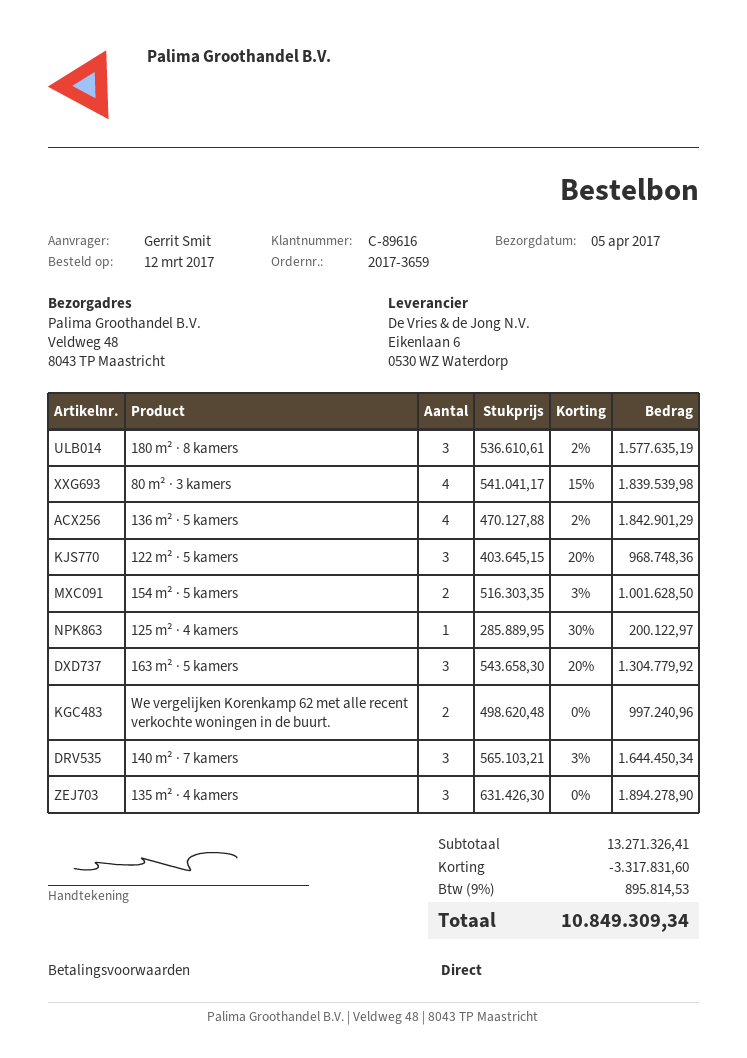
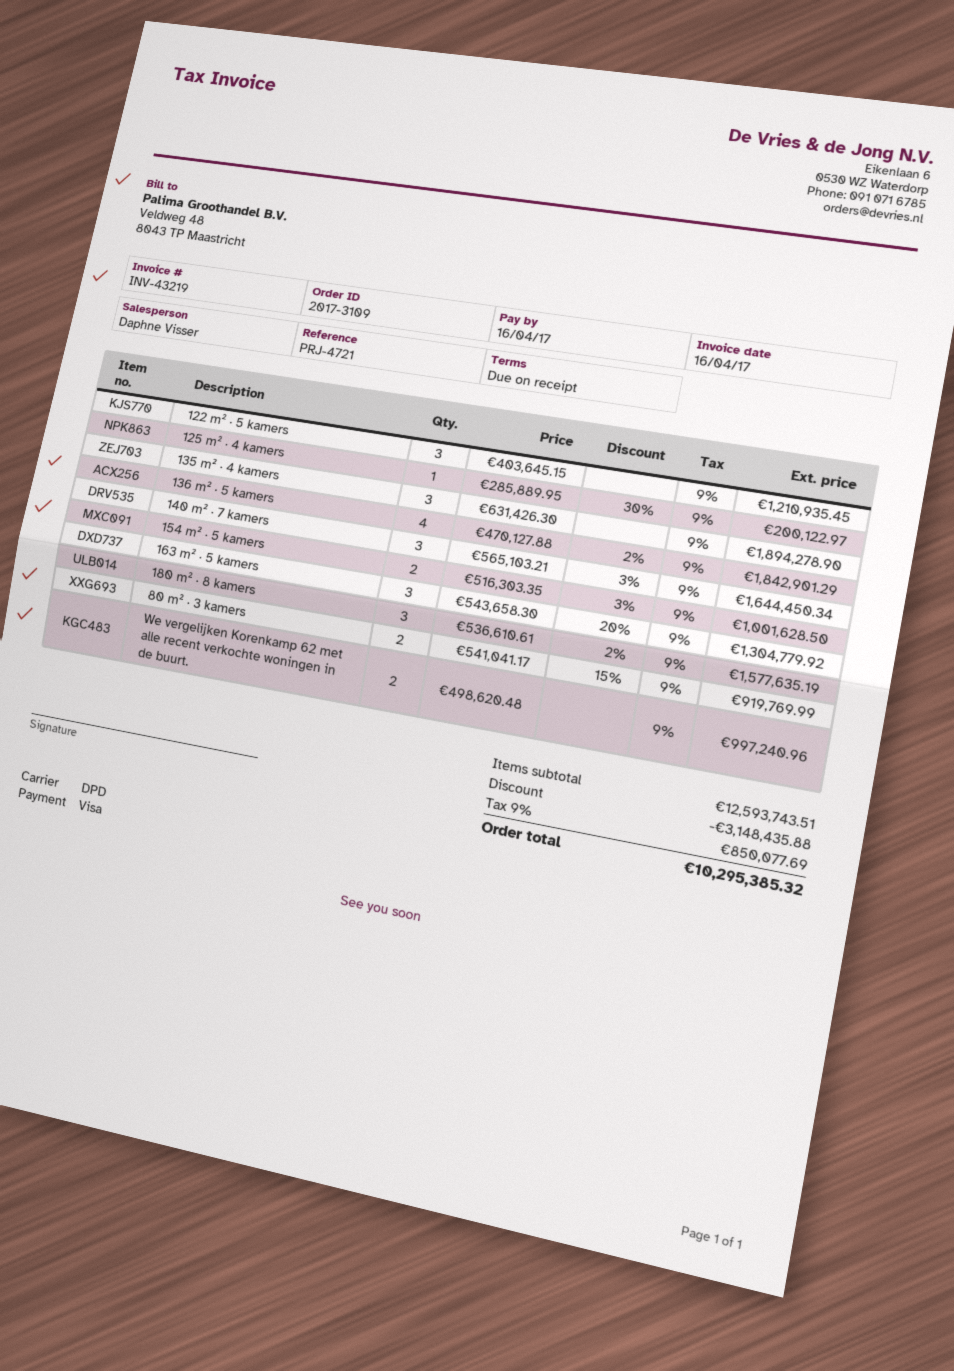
order number: 2017-3659 -> 2017-3109
80 m² · 3 kamers: 4 x 541041.17 - 15% = 1839539.98 -> 2 x 541041.17 - 15% = 919769.99
122 m² · 5 kamers: 3 x 403645.15 - 20% = 968748.36 -> 3 x 403645.15 = 1210935.45
subtotal: 13271326.41 -> 12593743.51
discount: 3317831.60 -> 3148435.88
tax: 9% = 895814.53 -> 9% = 850077.69
total: 10849309.34 -> 10295385.32

